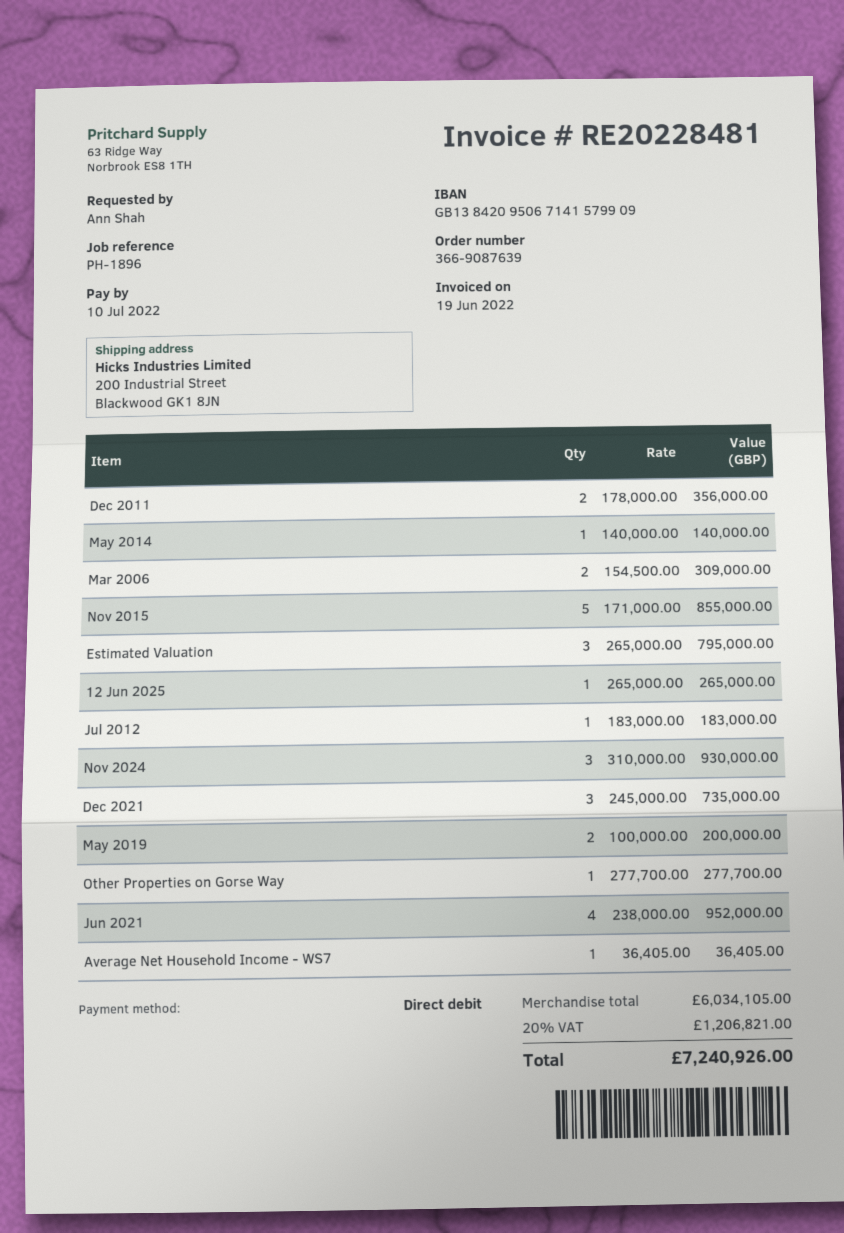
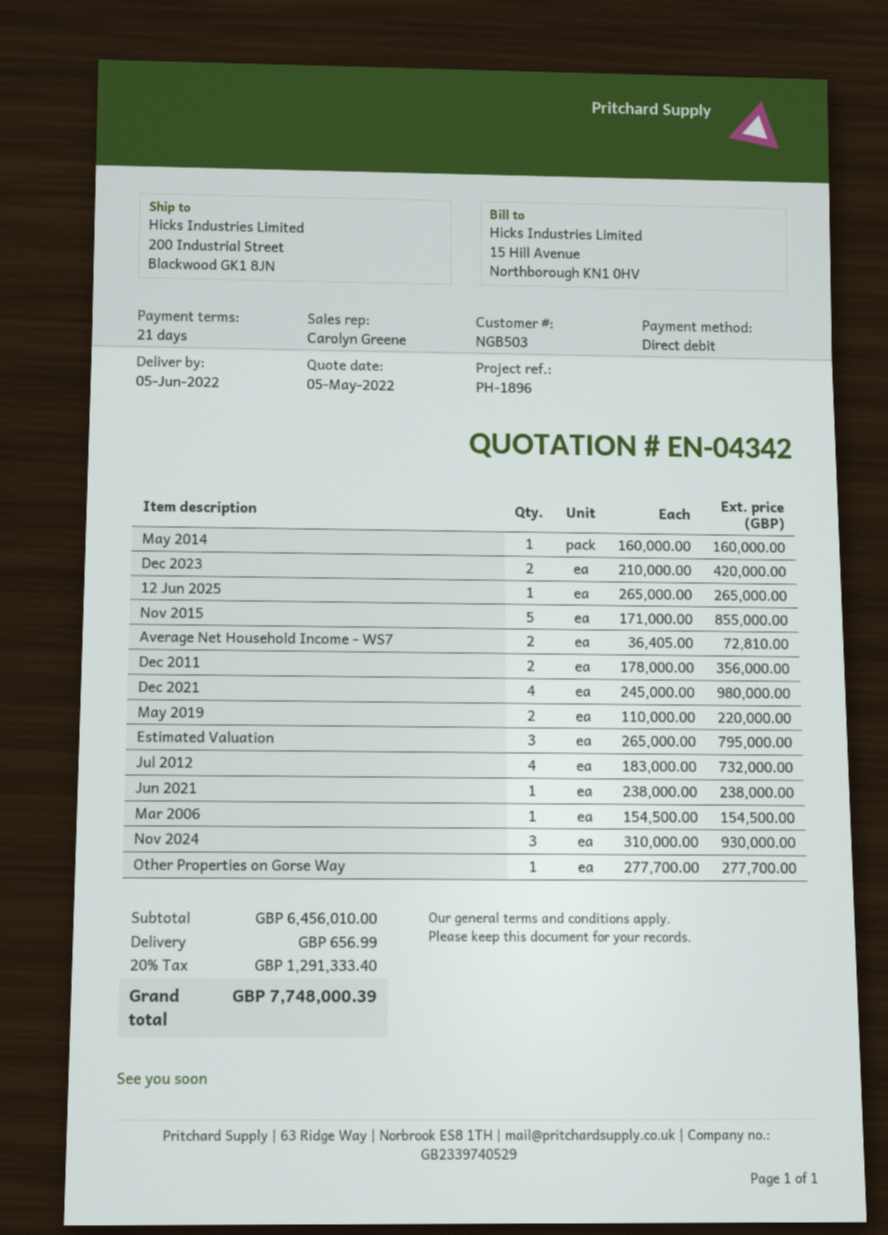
May 2014: 1 x 140000.00 = 140000.00 -> 1 x 160000.00 = 160000.00
Mar 2006: 2 x 154500.00 = 309000.00 -> 1 x 154500.00 = 154500.00
Jul 2012: 1 x 183000.00 = 183000.00 -> 4 x 183000.00 = 732000.00
Dec 2021: 3 x 245000.00 = 735000.00 -> 4 x 245000.00 = 980000.00
May 2019: 2 x 100000.00 = 200000.00 -> 2 x 110000.00 = 220000.00
Jun 2021: 4 x 238000.00 = 952000.00 -> 1 x 238000.00 = 238000.00
Average Net Household Income - WS7: 1 x 36405.00 = 36405.00 -> 2 x 36405.00 = 72810.00
Dec 2023: none -> 2 x 210000.00 = 420000.00
subtotal: 6034105.00 -> 6456010.00
shipping: none -> 656.99
tax: 20% = 1206821.00 -> 20% = 1291333.40
total: 7240926.00 -> 7748000.39

